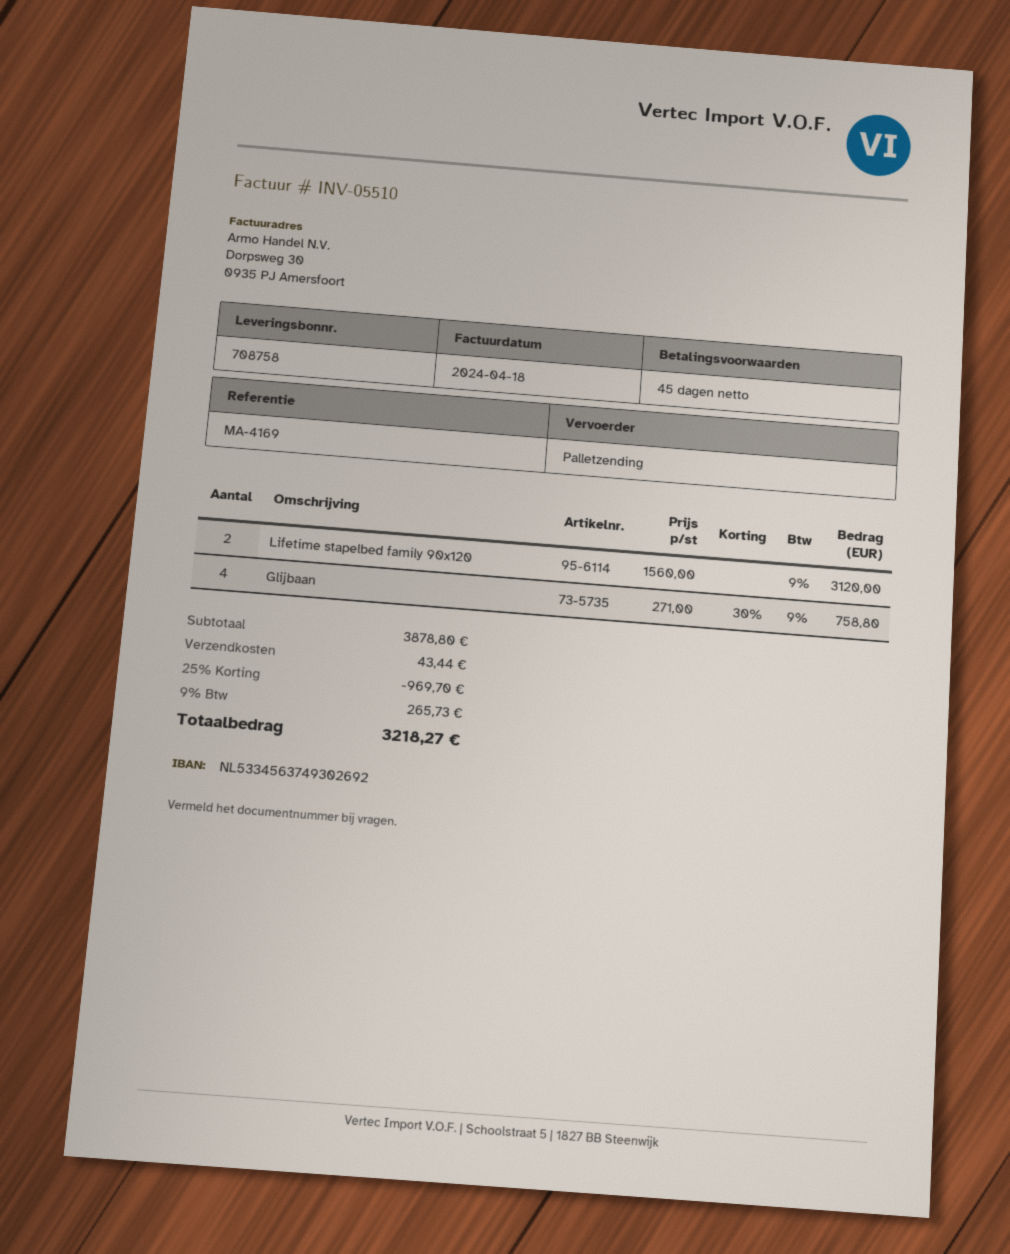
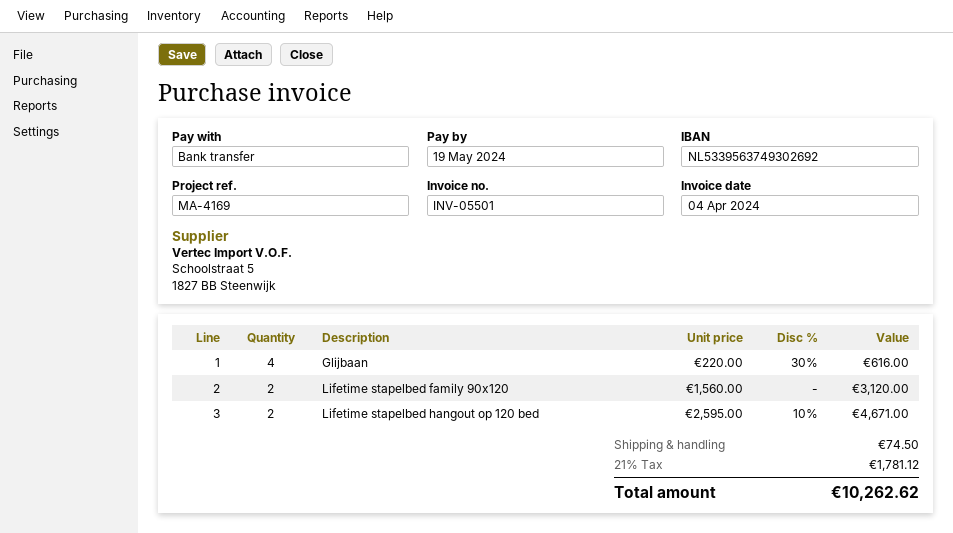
invoice number: INV-05510 -> INV-05501
invoice date: 2024-04-18 -> 2024-04-04
bank account: NL5334563749302692 -> NL5339563749302692
Glijbaan: 4 x 271.00 - 30% = 758.80 -> 4 x 220.00 - 30% = 616.00
Lifetime stapelbed hangout op 120 bed: none -> 2 x 2595.00 - 10% = 4671.00
discount: 25% = 969.70 -> none
shipping: 43.44 -> 74.50
tax: 9% = 265.73 -> 21% = 1781.12
total: 3218.27 -> 10262.62

